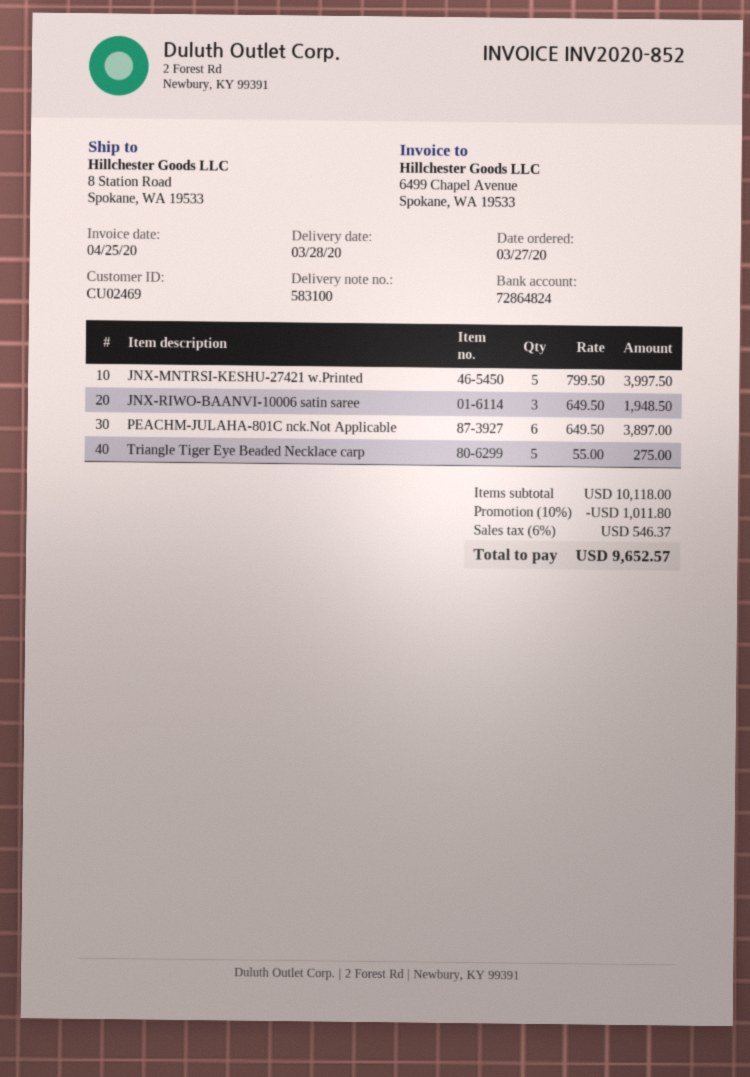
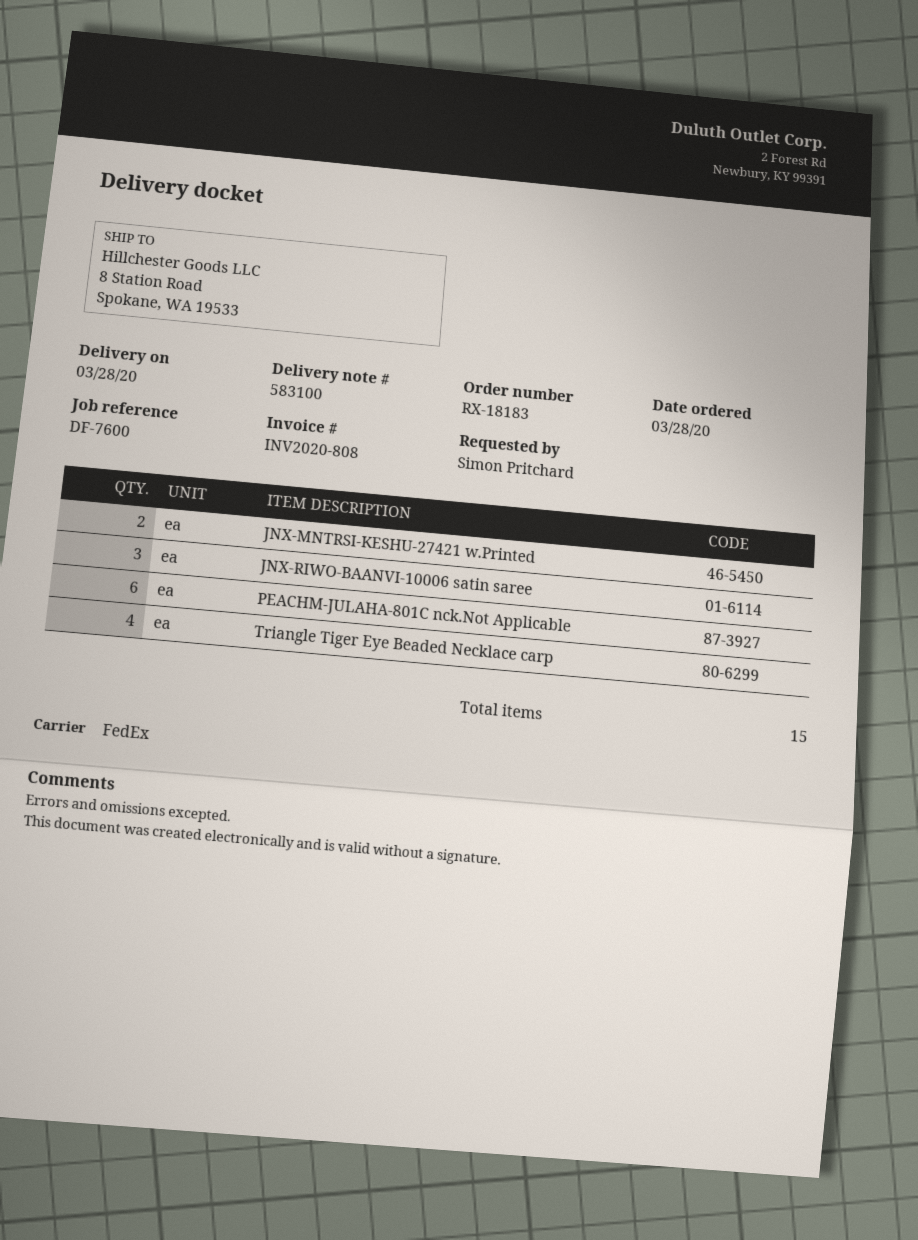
order date: 2020-03-27 -> 2020-03-28
invoice number: INV2020-852 -> INV2020-808
JNX-MNTRSI-KESHU-27421 w.Printed: 5 -> 2
Triangle Tiger Eye Beaded Necklace carp: 5 -> 4

